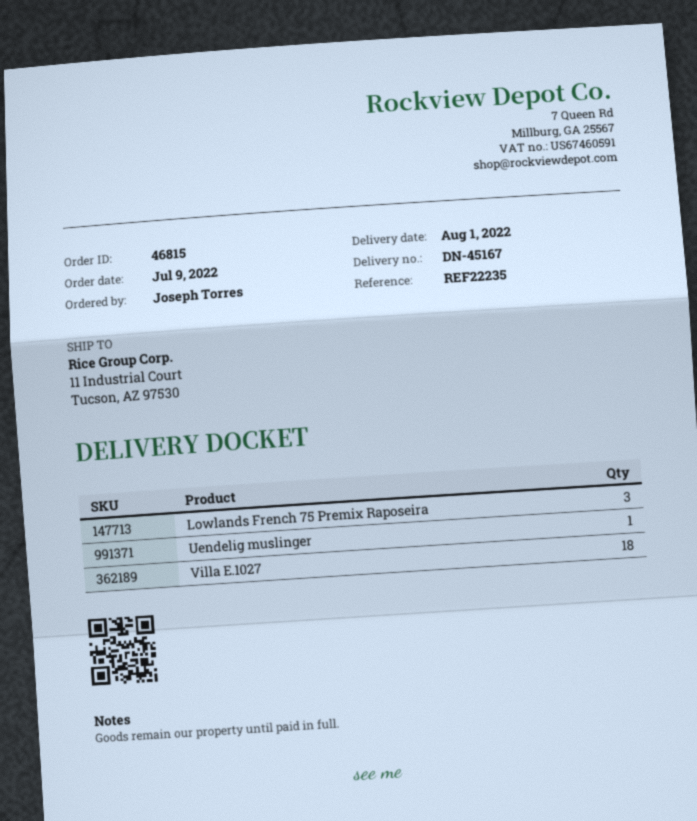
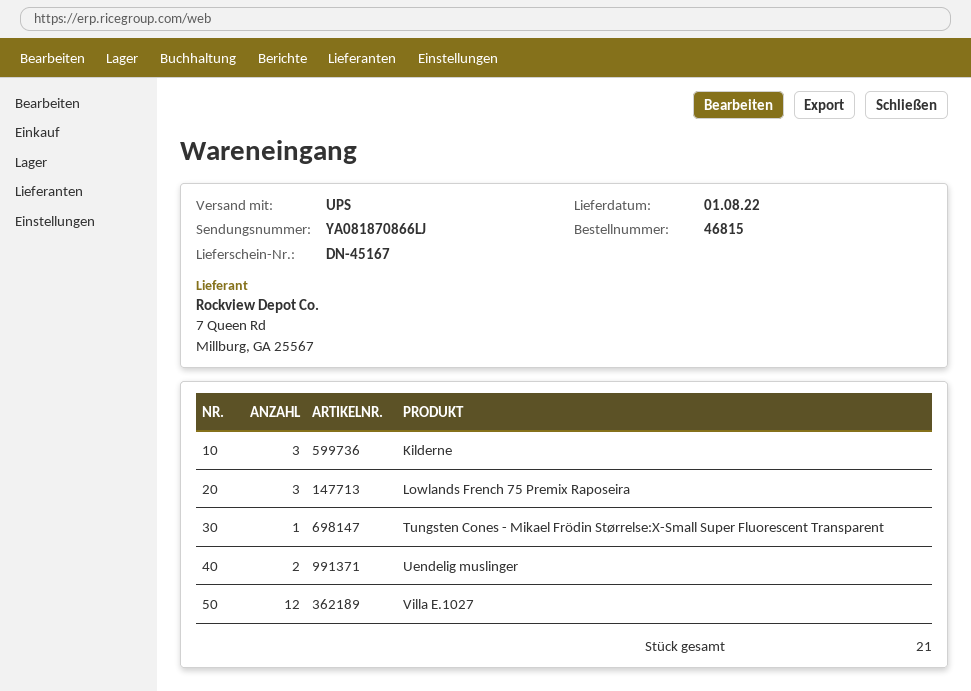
Uendelig muslinger: 1 -> 2
Villa E.1027: 18 -> 12
Kilderne: none -> 3
Tungsten Cones - Mikael Frödin Størrelse:X-Small Super Fluorescent Transparent: none -> 1

